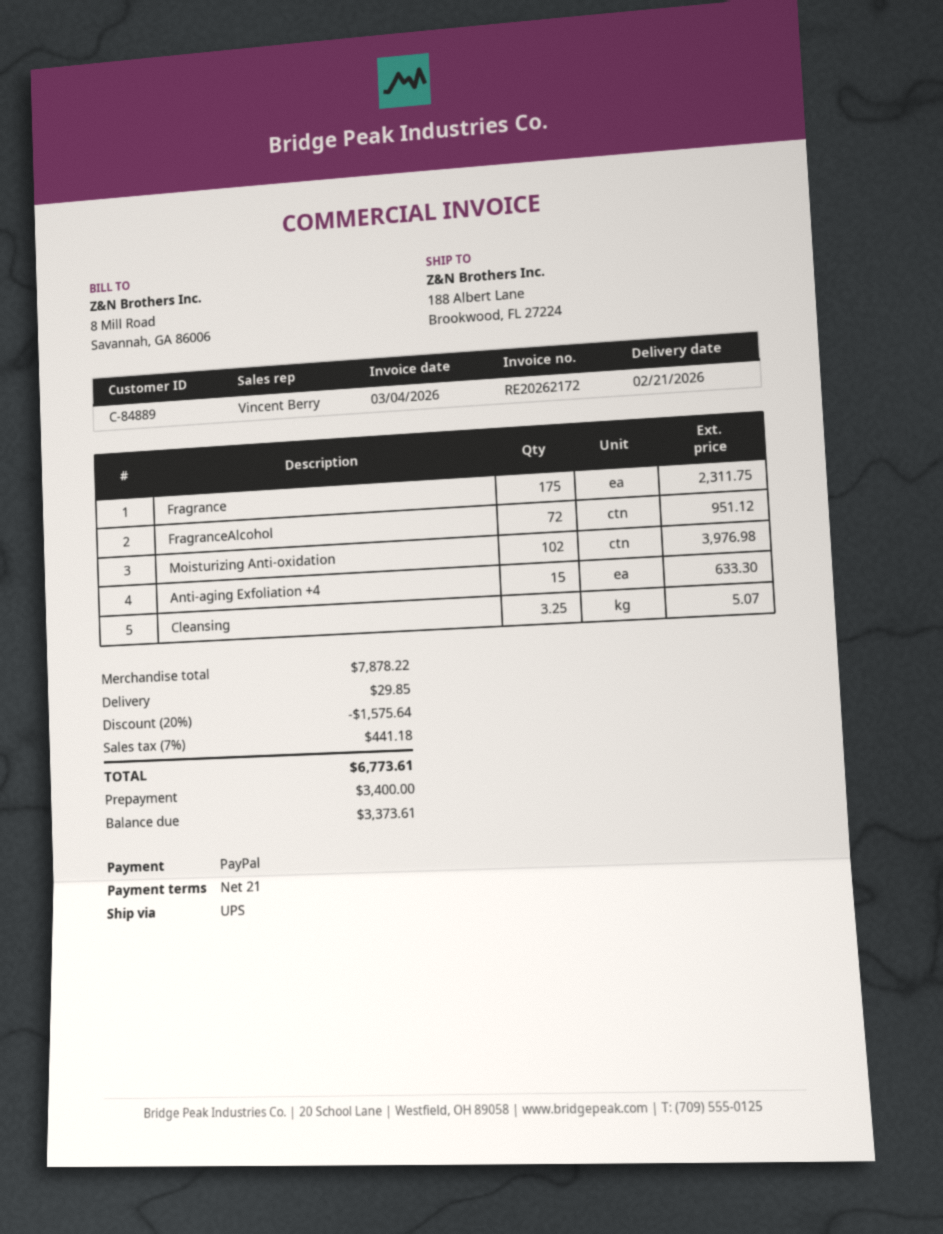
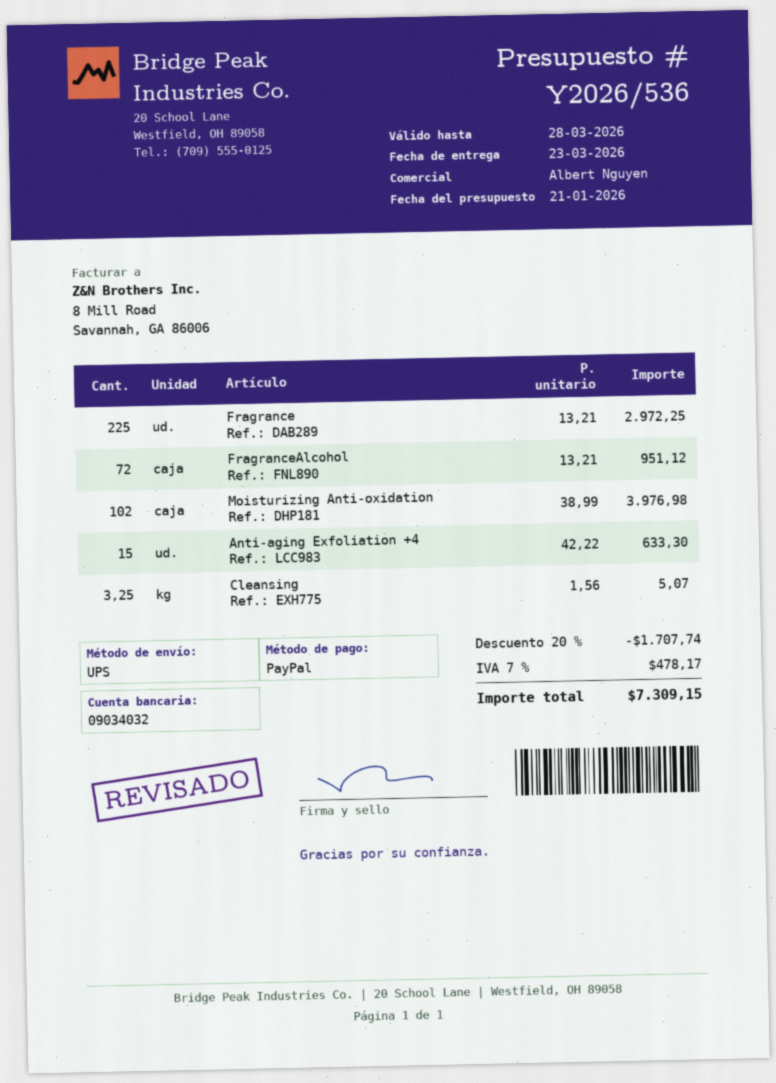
delivery date: 2026-02-21 -> 2026-03-23
sales rep: Vincent Berry -> Albert Nguyen
Fragrance: 175 for 2311.75 -> 225 for 2972.25
discount: 20% = 1575.64 -> 20% = 1707.74
shipping: 29.85 -> none
tax: 7% = 441.18 -> 7% = 478.17
total: 6773.61 -> 7309.15

